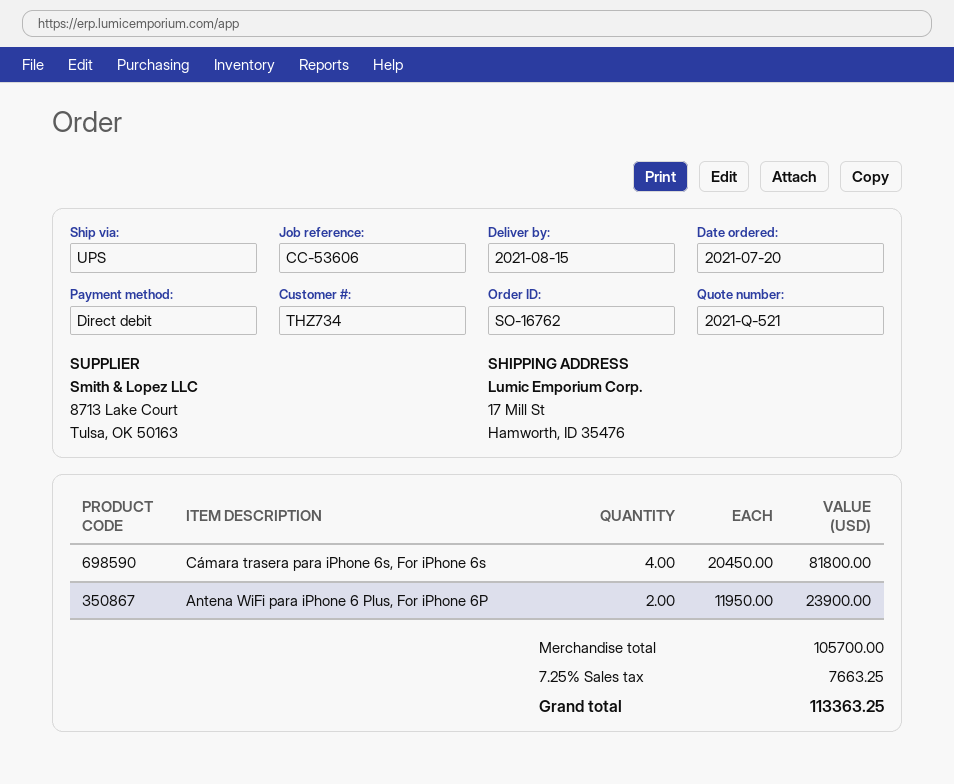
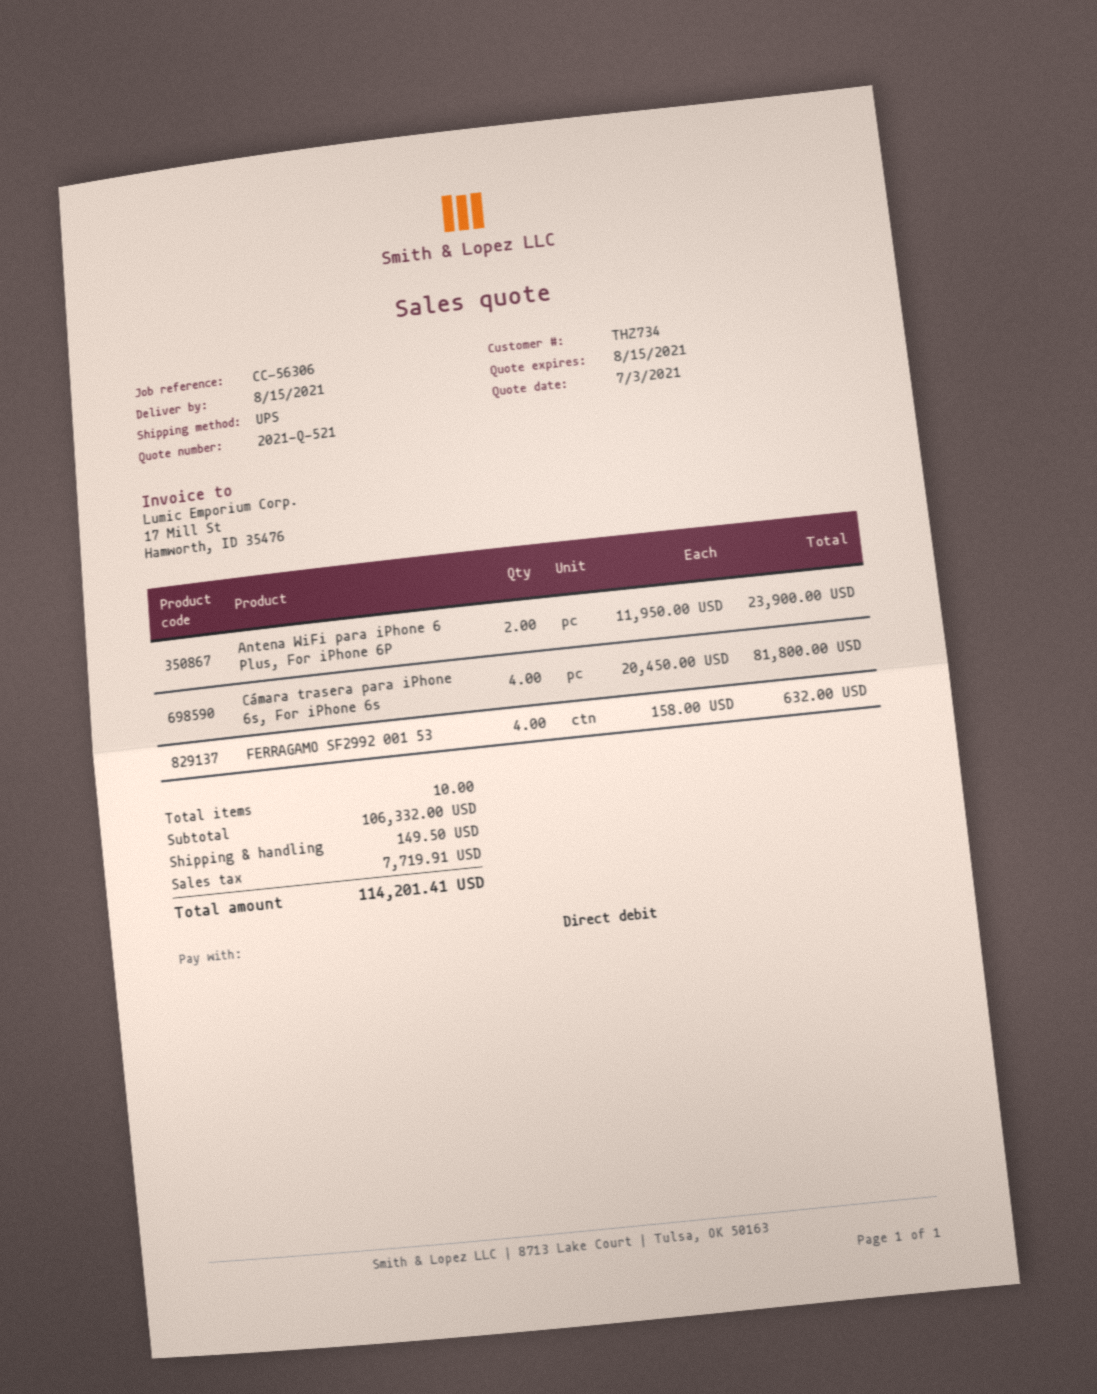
reference: CC-53606 -> CC-56306
FERRAGAMO SF2992 001 53: none -> 4 x 158.00 = 632.00
subtotal: 105700.00 -> 106332.00
shipping: none -> 149.50
tax: 7663.25 -> 7719.91
total: 113363.25 -> 114201.41

